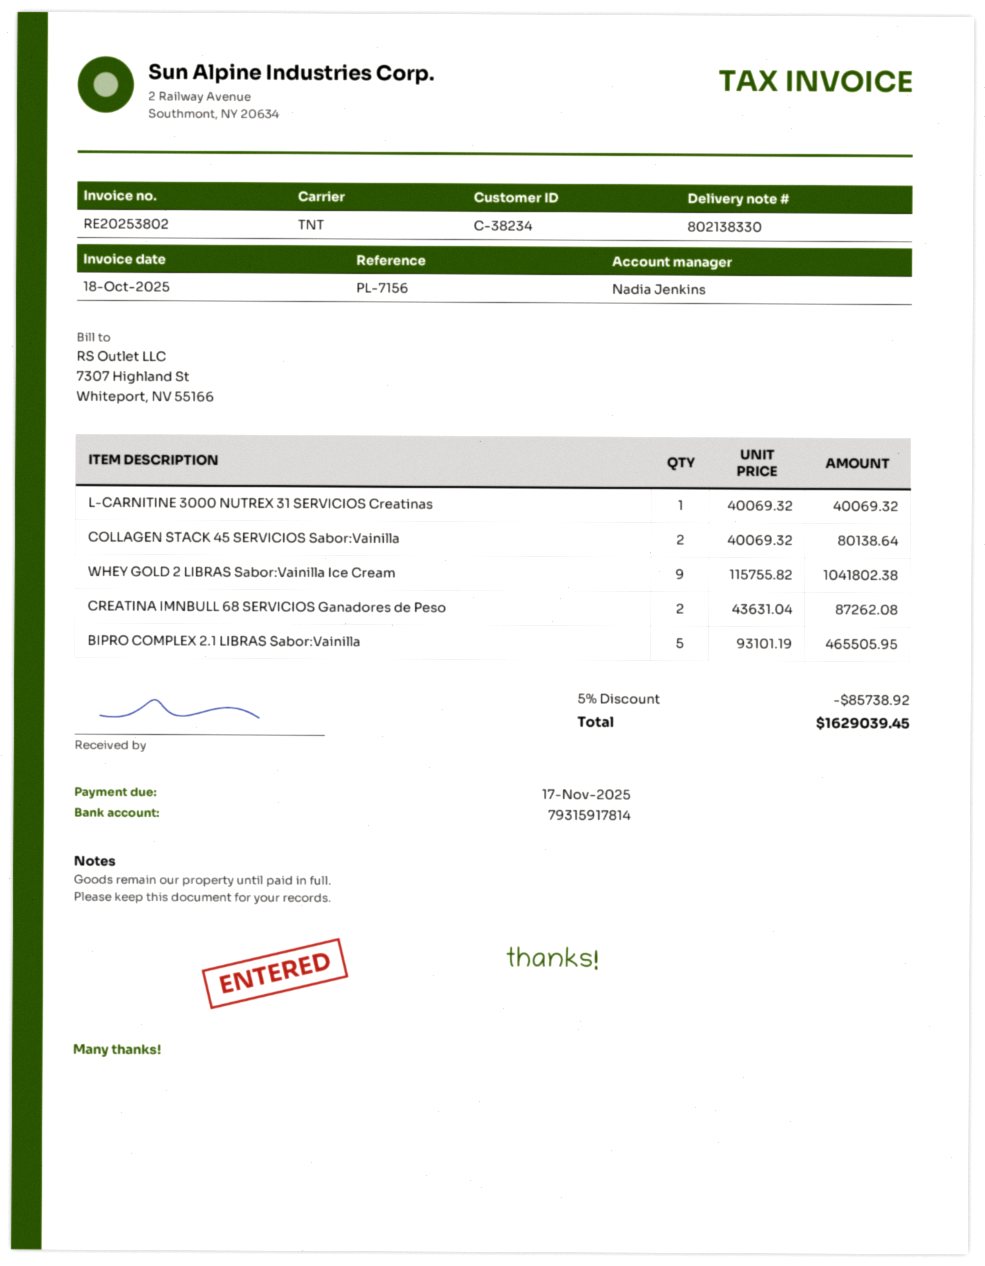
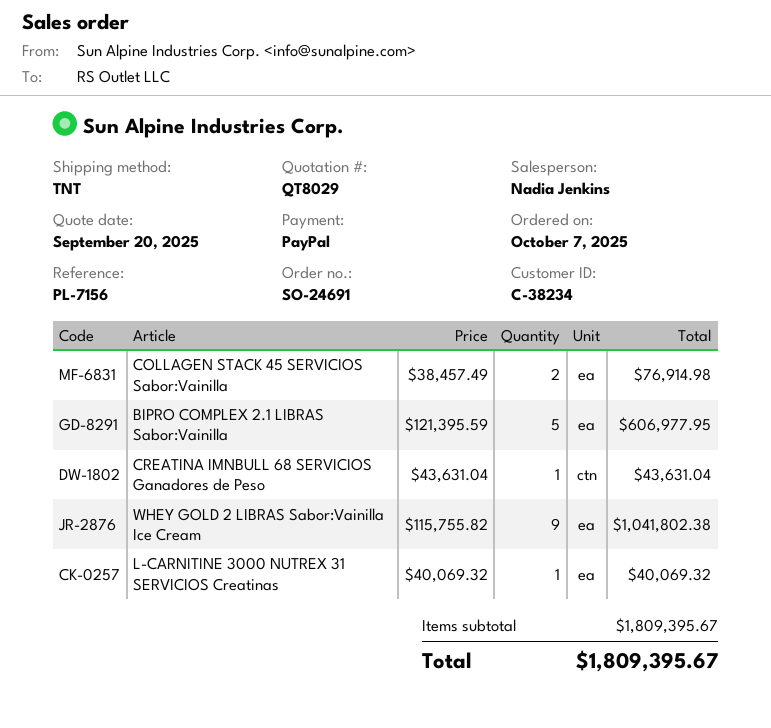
COLLAGEN STACK 45 SERVICIOS Sabor:Vainilla: 2 x 40069.32 = 80138.64 -> 2 x 38457.49 = 76914.98
CREATINA IMNBULL 68 SERVICIOS Ganadores de Peso: 2 x 43631.04 = 87262.08 -> 1 x 43631.04 = 43631.04
BIPRO COMPLEX 2.1 LIBRAS Sabor:Vainilla: 5 x 93101.19 = 465505.95 -> 5 x 121395.59 = 606977.95
discount: 5% = 85738.92 -> none
total: 1629039.45 -> 1809395.67

